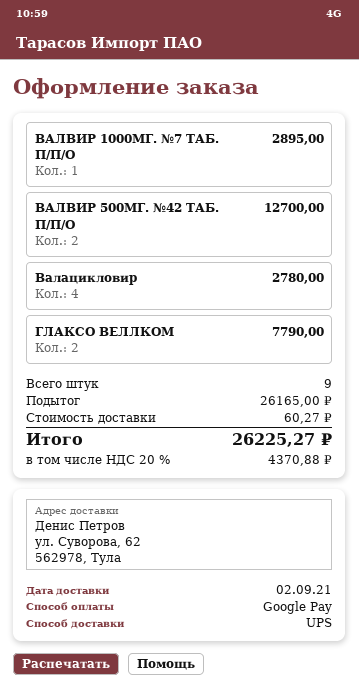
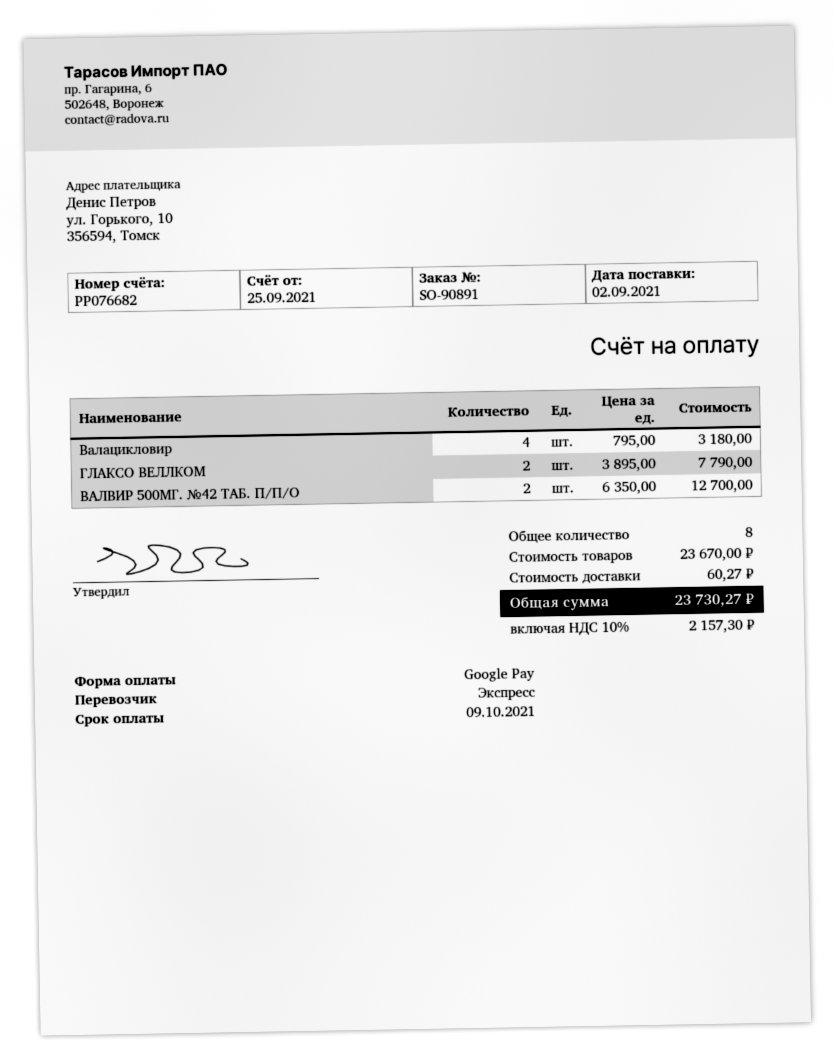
shipping method: UPS -> express
ВАЛВИР 1000МГ. №7 ТАБ. П/П/О: 1 for 2895.00 -> none
Валацикловир: 4 for 2780.00 -> 4 for 3180.00
total quantity: 9 -> 8
subtotal: 26165.00 -> 23670.00
tax: 20% = 4370.88 -> 10% = 2157.30
total: 26225.27 -> 23730.27

